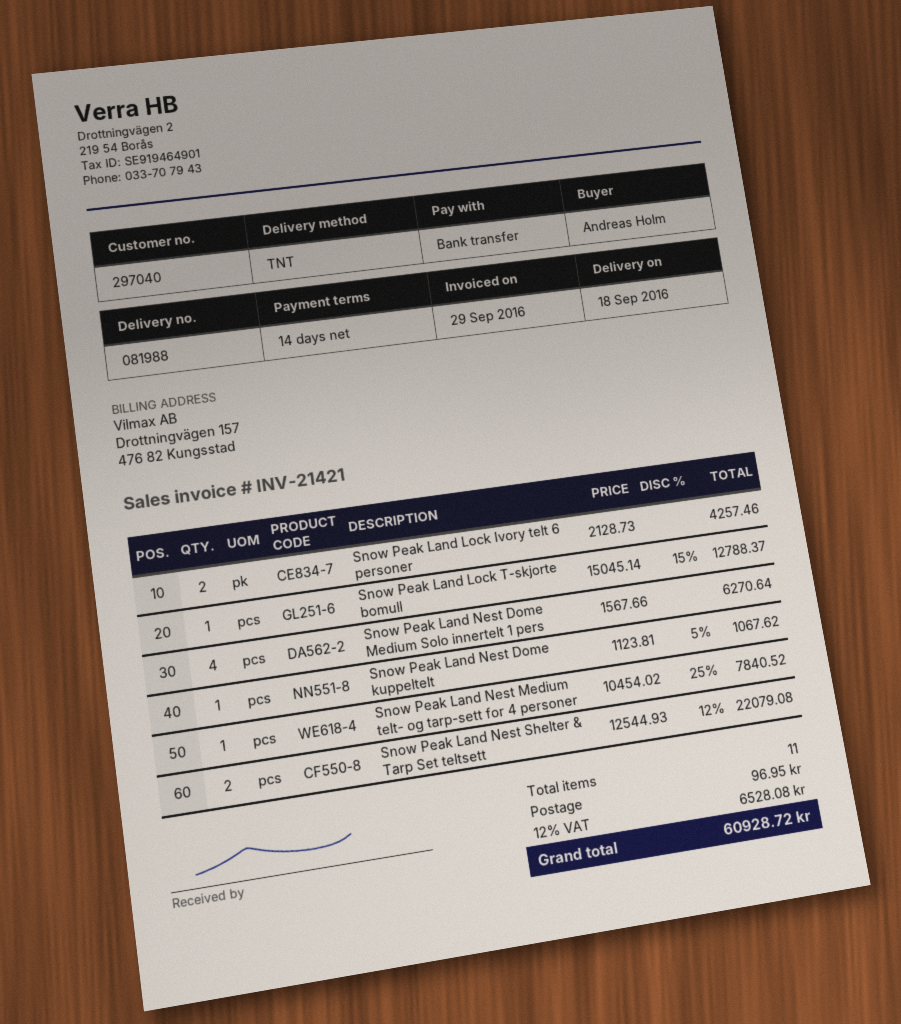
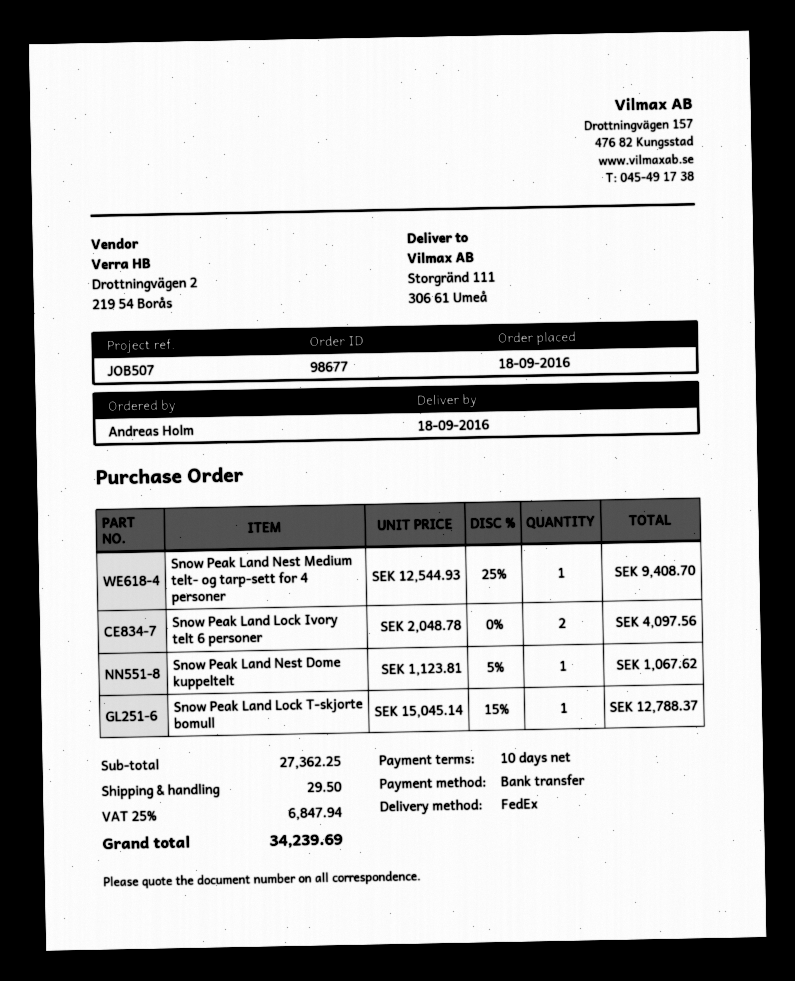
payment terms: 14 days -> 10 days
shipping method: TNT -> FedEx
Snow Peak Land Lock Ivory telt 6 personer: 2 x 2128.73 = 4257.46 -> 2 x 2048.78 = 4097.56
Snow Peak Land Nest Dome Medium Solo innertelt 1 pers: 4 x 1567.66 = 6270.64 -> none
Snow Peak Land Nest Medium telt- og tarp-sett for 4 personer: 1 x 10454.02 - 25% = 7840.52 -> 1 x 12544.93 - 25% = 9408.70
Snow Peak Land Nest Shelter & Tarp Set teltsett: 2 x 12544.93 - 12% = 22079.08 -> none
shipping: 96.95 -> 29.50
tax: 12% = 6528.08 -> 25% = 6847.94
total: 60928.72 -> 34239.69

